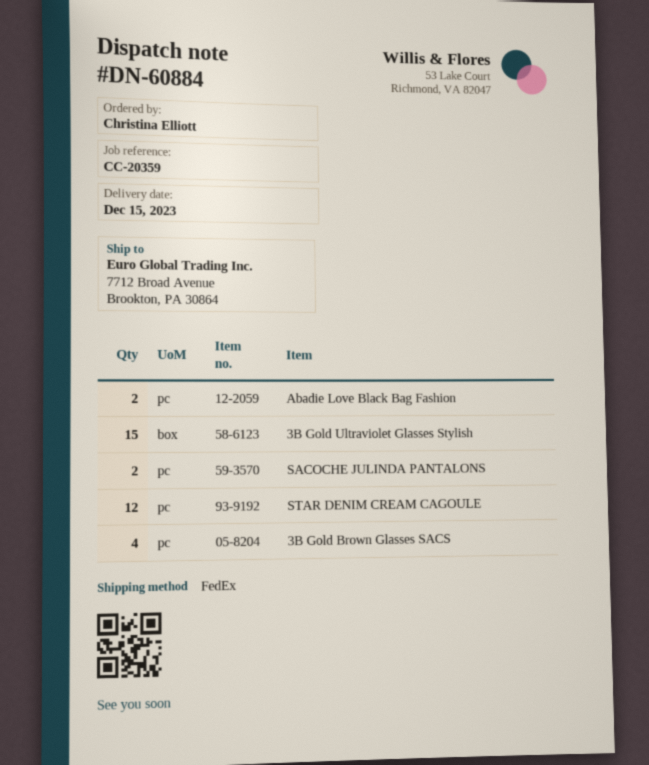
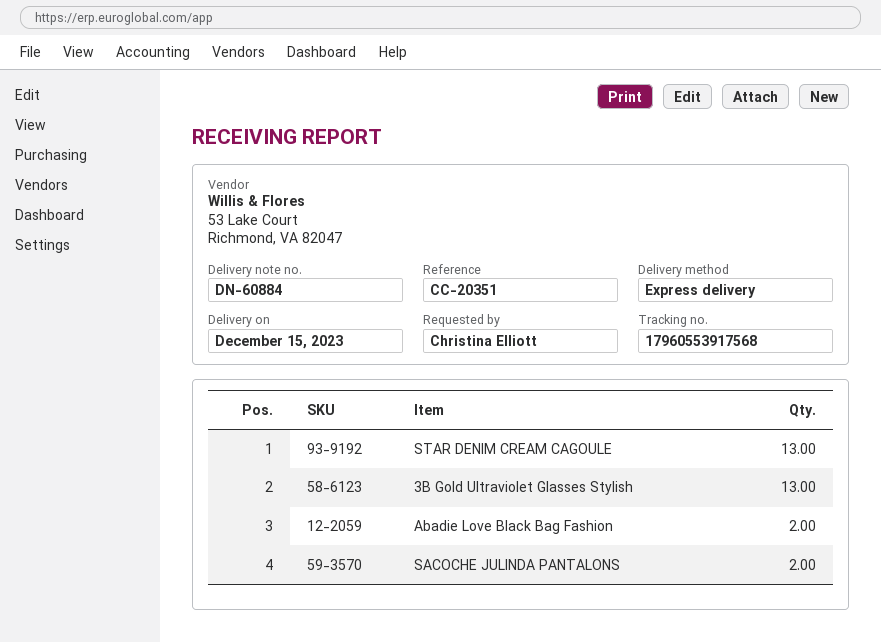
reference: CC-20359 -> CC-20351
shipping method: FedEx -> express
3B Gold Ultraviolet Glasses Stylish: 15 -> 13
STAR DENIM CREAM CAGOULE: 12 -> 13
3B Gold Brown Glasses SACS: 4 -> none

